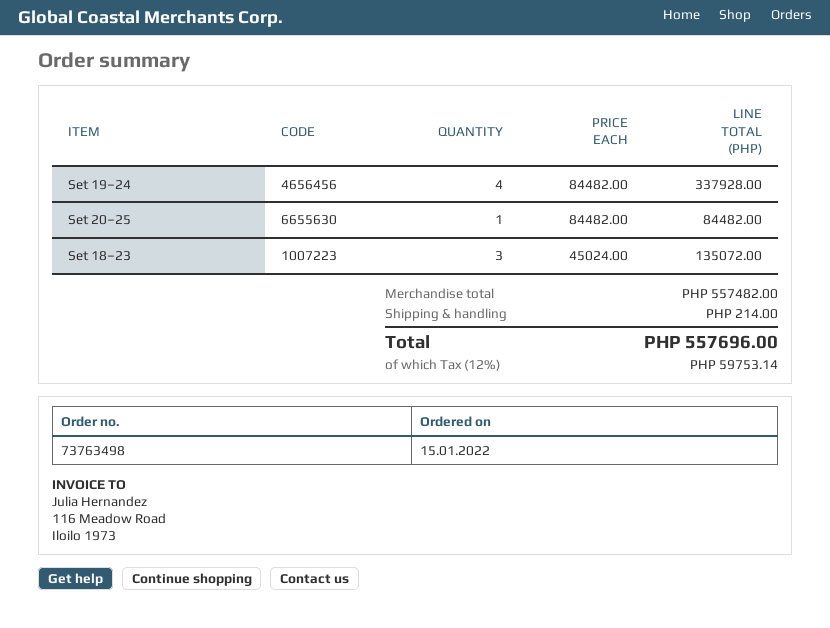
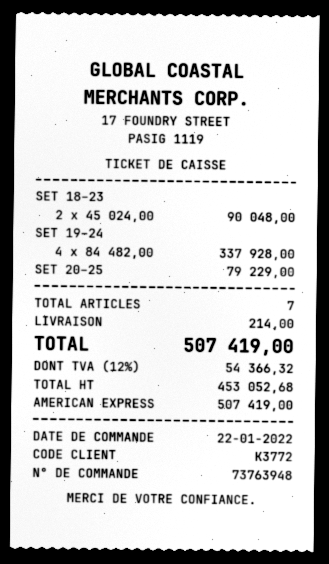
order number: 73763498 -> 73763948
order date: 2022-01-15 -> 2022-01-22
Set 20–25: 1 x 84482.00 = 84482.00 -> 1 x 79229.00 = 79229.00
Set 18–23: 3 x 45024.00 = 135072.00 -> 2 x 45024.00 = 90048.00
tax: 12% = 59753.14 -> 12% = 54366.32
total: 557696.00 -> 507419.00

